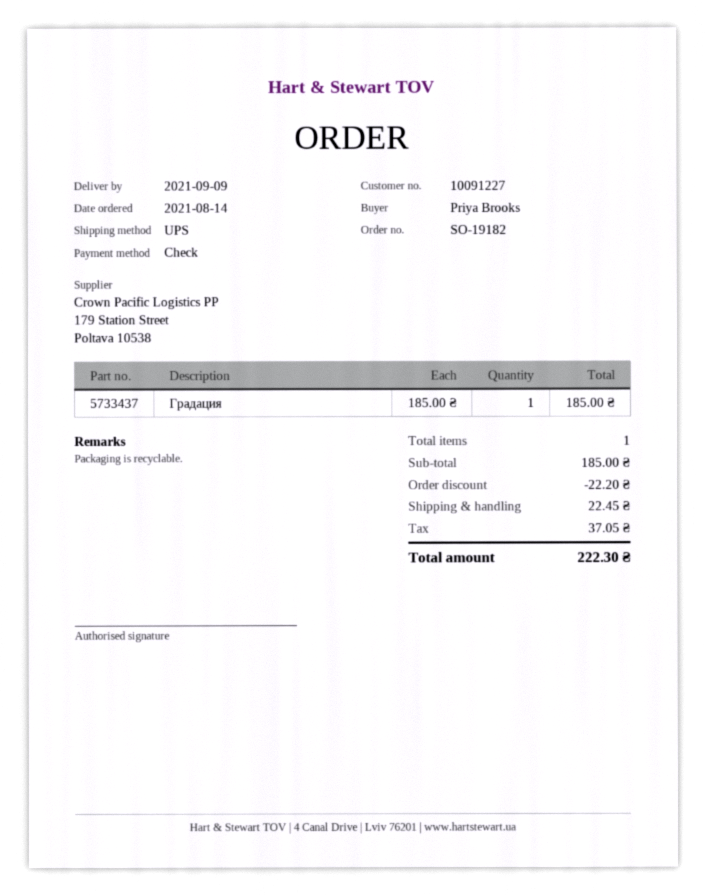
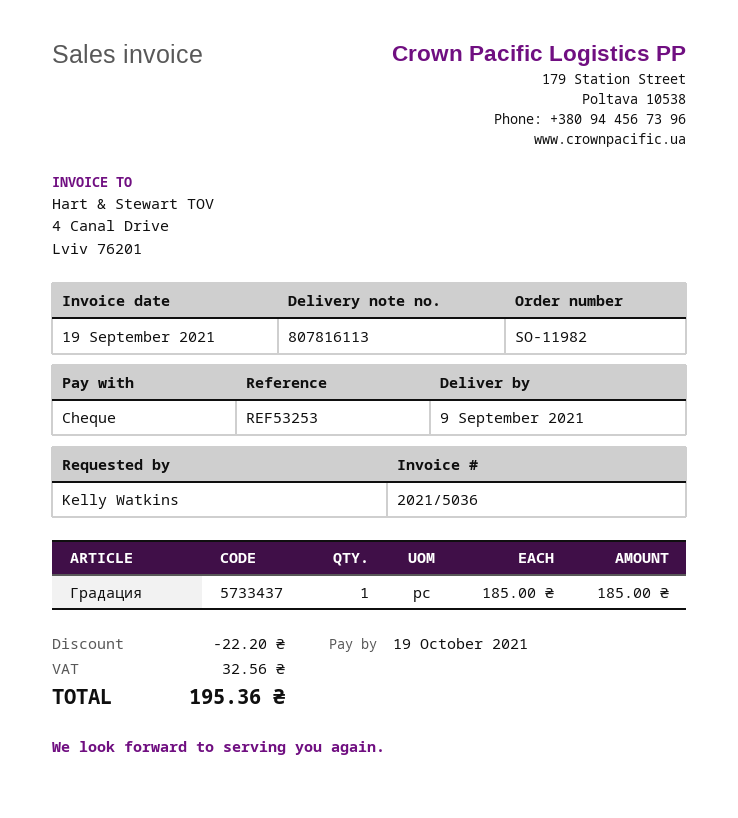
order number: SO-19182 -> SO-11982
ordered by: Priya Brooks -> Kelly Watkins
shipping: 22.45 -> none
tax: 37.05 -> 32.56
total: 222.30 -> 195.36

